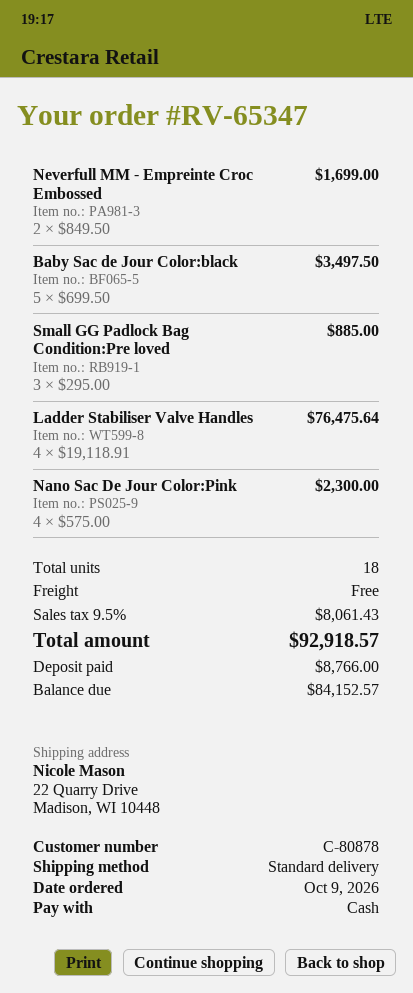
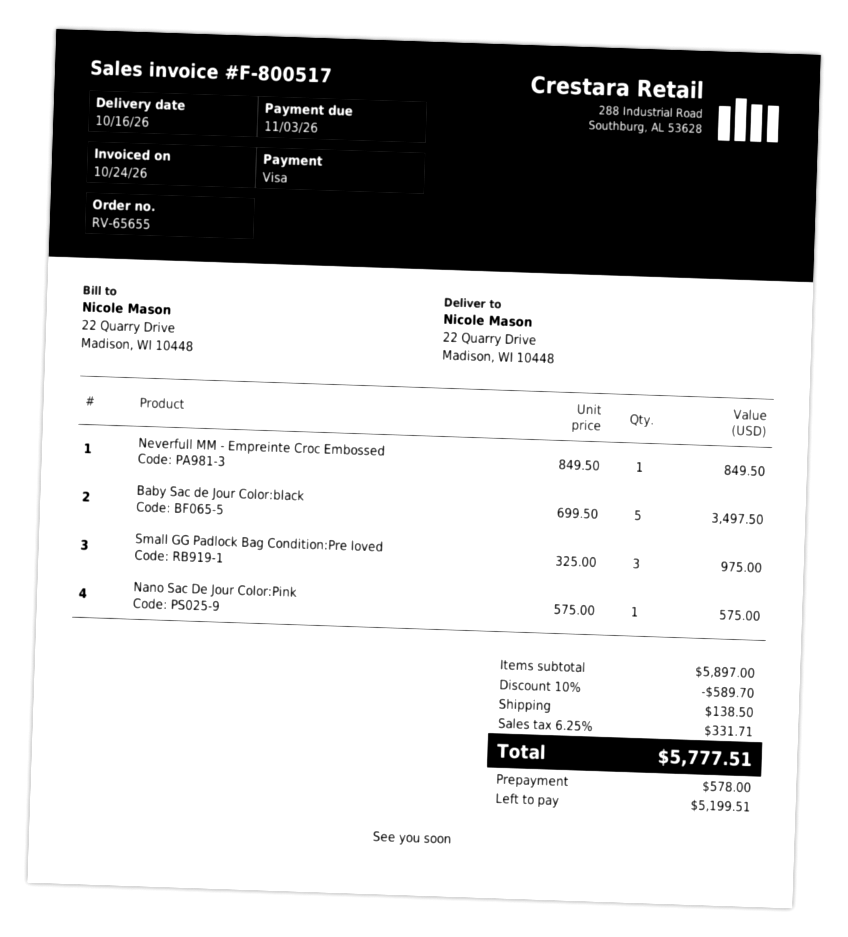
order number: RV-65347 -> RV-65655
payment method: cash -> Visa
Neverfull MM - Empreinte Croc Embossed: 2 x 849.50 = 1699.00 -> 1 x 849.50 = 849.50
Small GG Padlock Bag Condition:Pre loved: 3 x 295.00 = 885.00 -> 3 x 325.00 = 975.00
Ladder Stabiliser Valve Handles: 4 x 19118.91 = 76475.64 -> none
Nano Sac De Jour Color:Pink: 4 x 575.00 = 2300.00 -> 1 x 575.00 = 575.00
discount: none -> 10% = 589.70
shipping: 0.00 -> 138.50
tax: 9.5% = 8061.43 -> 6.25% = 331.71
total: 92918.57 -> 5777.51
deposit: 8766.00 -> 578.00
balance: 84152.57 -> 5199.51

